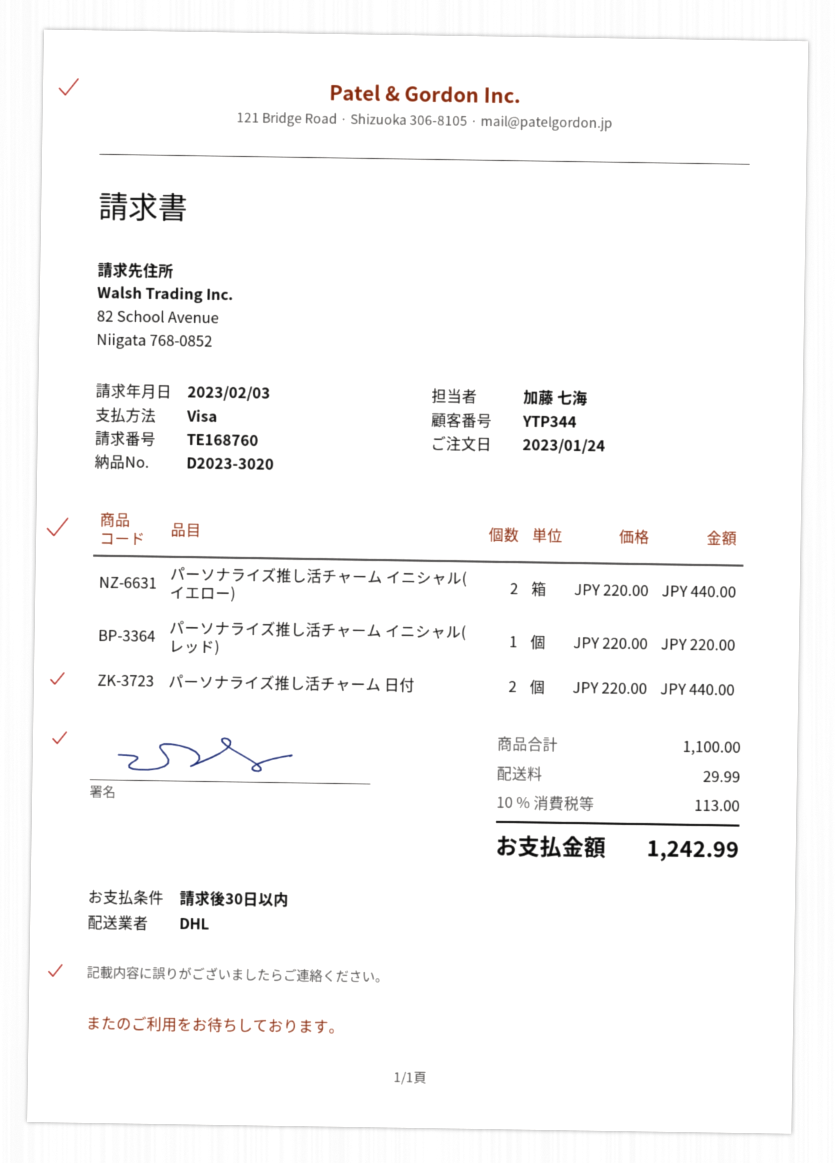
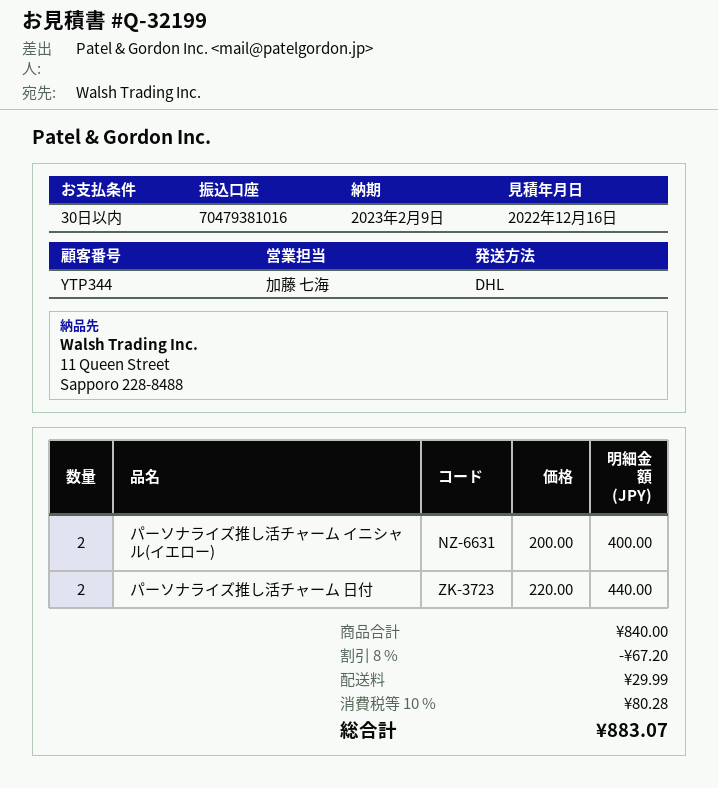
パーソナライズ推し活チャーム イニシャル(イエロー): 2 x 220.00 = 440.00 -> 2 x 200.00 = 400.00
パーソナライズ推し活チャーム イニシャル(レッド): 1 x 220.00 = 220.00 -> none
subtotal: 1100.00 -> 840.00
discount: none -> 8% = 67.20
tax: 10% = 113.00 -> 10% = 80.28
total: 1242.99 -> 883.07

